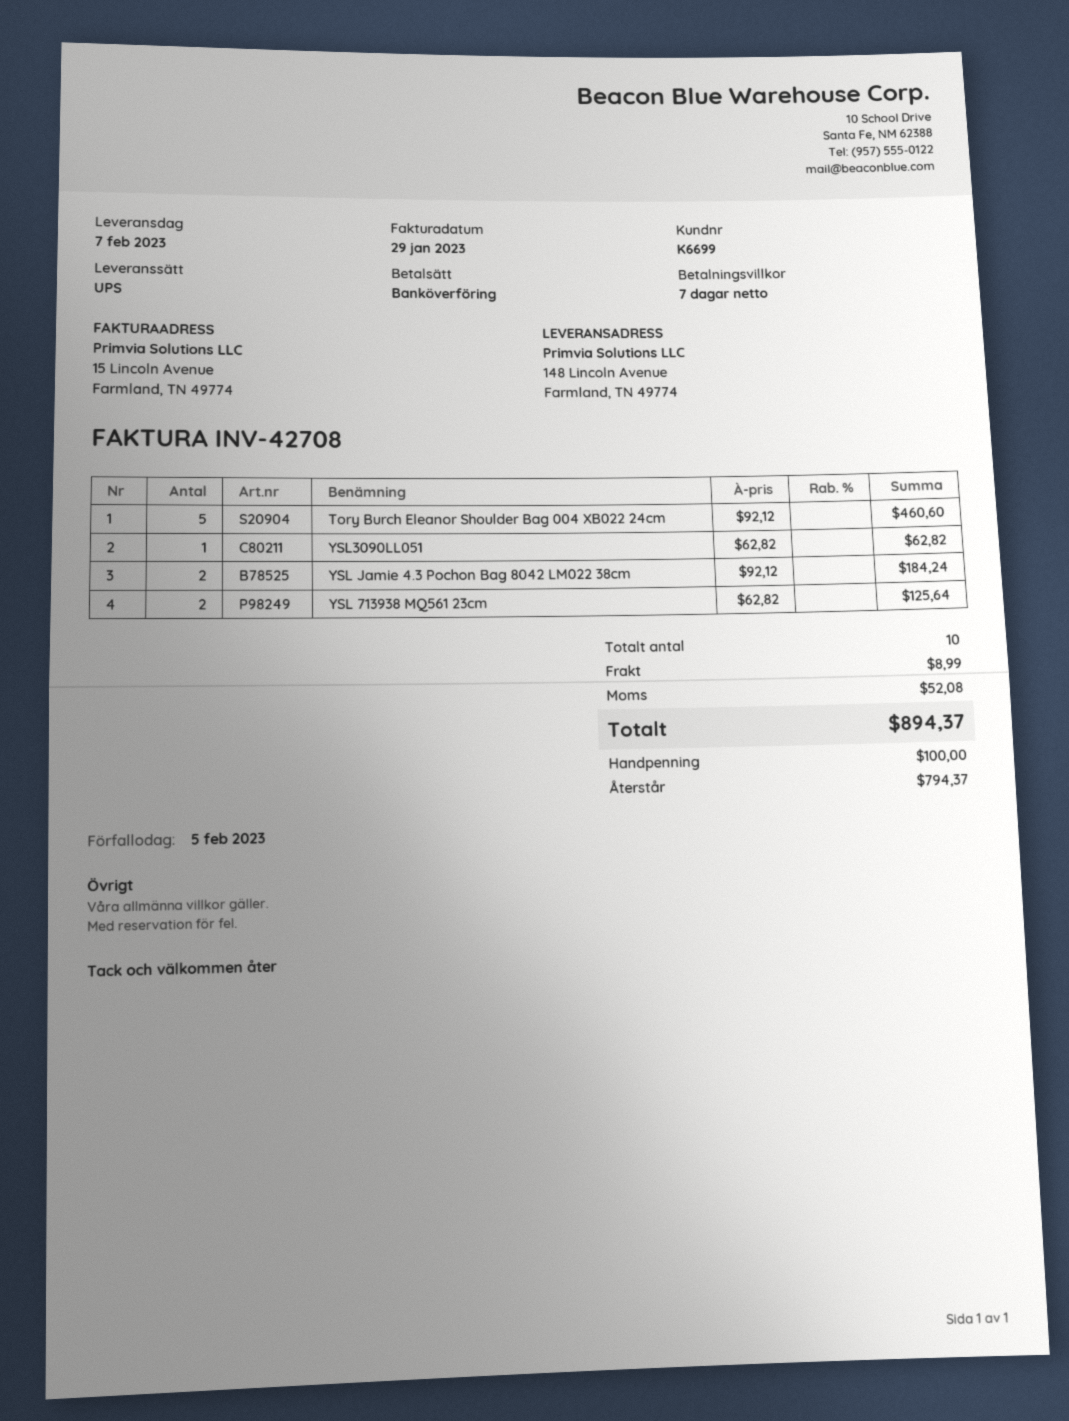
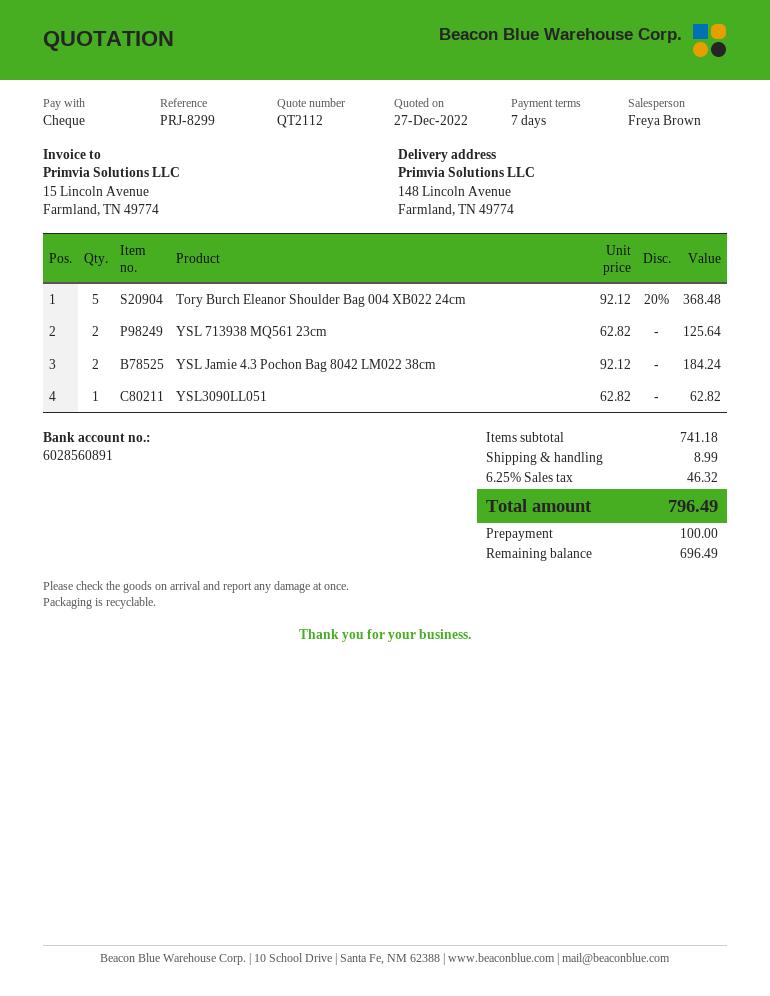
payment method: bank transfer -> cheque
Tory Burch Eleanor Shoulder Bag 004 XB022 24cm: 5 x 92.12 = 460.60 -> 5 x 92.12 - 20% = 368.48
tax: 52.08 -> 46.32
total: 894.37 -> 796.49
balance: 794.37 -> 696.49

